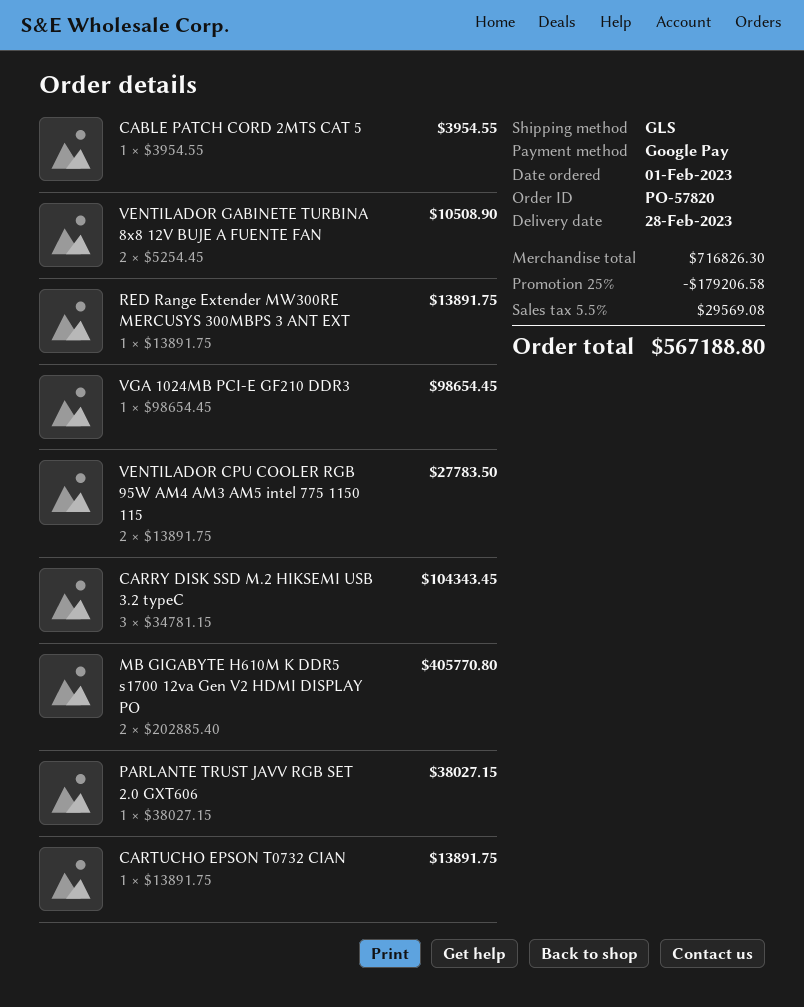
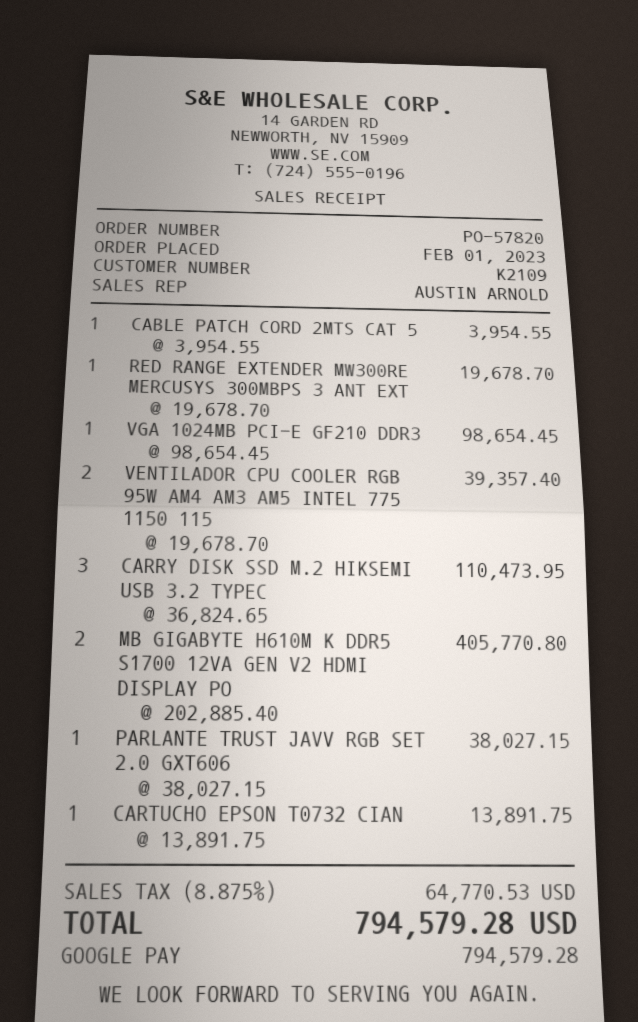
VENTILADOR GABINETE TURBINA 8x8 12V BUJE A FUENTE FAN: 2 x 5254.45 = 10508.90 -> none
RED Range Extender MW300RE MERCUSYS 300MBPS 3 ANT EXT: 1 x 13891.75 = 13891.75 -> 1 x 19678.70 = 19678.70
VENTILADOR CPU COOLER RGB 95W AM4 AM3 AM5 intel 775 1150 115: 2 x 13891.75 = 27783.50 -> 2 x 19678.70 = 39357.40
CARRY DISK SSD M.2 HIKSEMI USB 3.2 typeC: 3 x 34781.15 = 104343.45 -> 3 x 36824.65 = 110473.95
discount: 25% = 179206.58 -> none
tax: 5.5% = 29569.08 -> 8.875% = 64770.53
total: 567188.80 -> 794579.28

